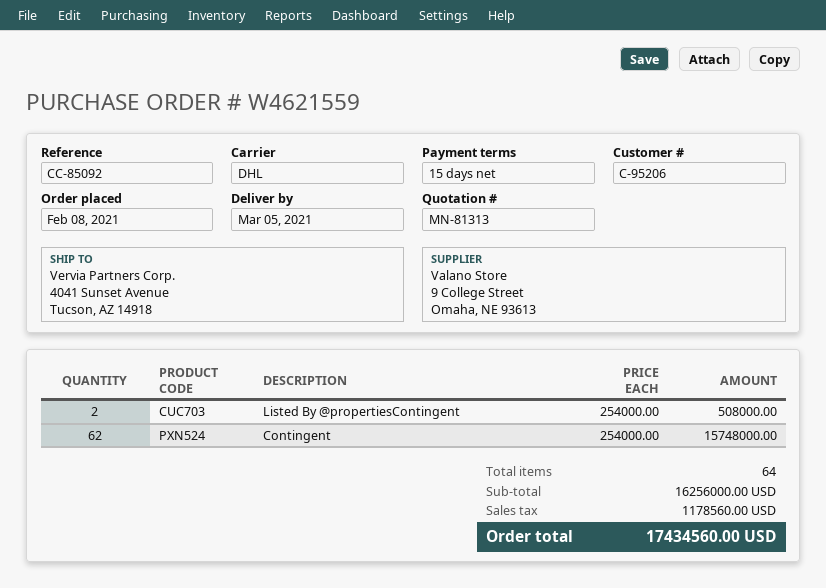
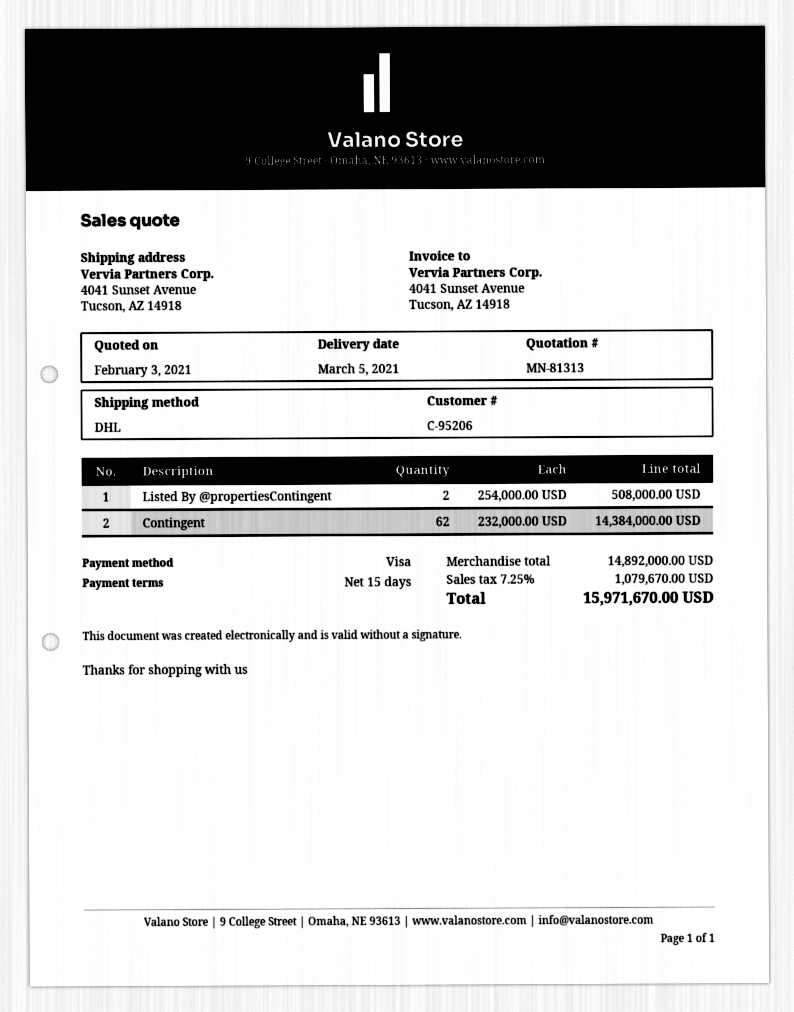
Contingent: 62 x 254000.00 = 15748000.00 -> 62 x 232000.00 = 14384000.00
subtotal: 16256000.00 -> 14892000.00
tax: 1178560.00 -> 1079670.00
total: 17434560.00 -> 15971670.00

